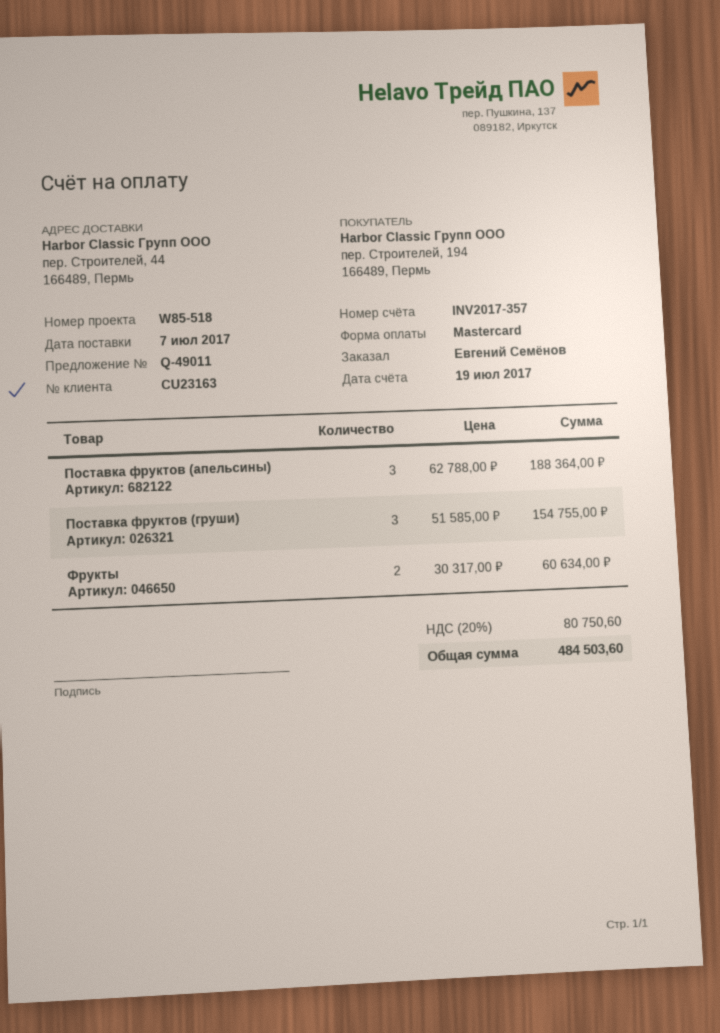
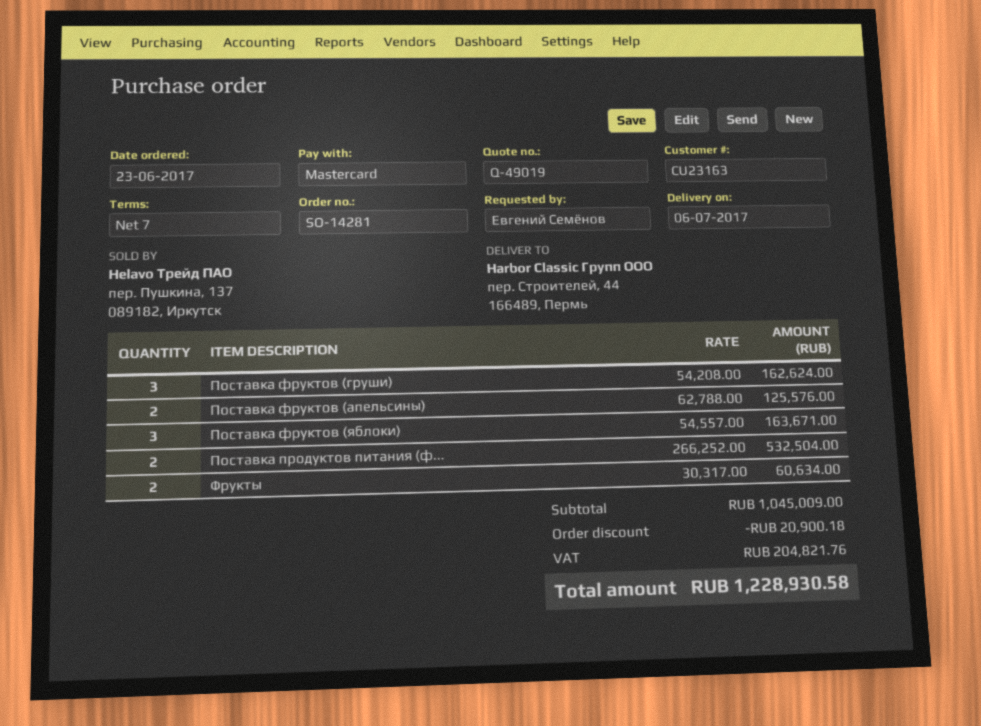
quote number: Q-49011 -> Q-49019
delivery date: 2017-07-07 -> 2017-07-06
Поставка фруктов (апельсины): 3 x 62788.00 = 188364.00 -> 2 x 62788.00 = 125576.00
Поставка фруктов (груши): 3 x 51585.00 = 154755.00 -> 3 x 54208.00 = 162624.00
Поставка фруктов (яблоки): none -> 3 x 54557.00 = 163671.00
Поставка продуктов питания (ф...: none -> 2 x 266252.00 = 532504.00
discount: none -> 20900.18
tax: 80750.60 -> 204821.76
total: 484503.60 -> 1228930.58

